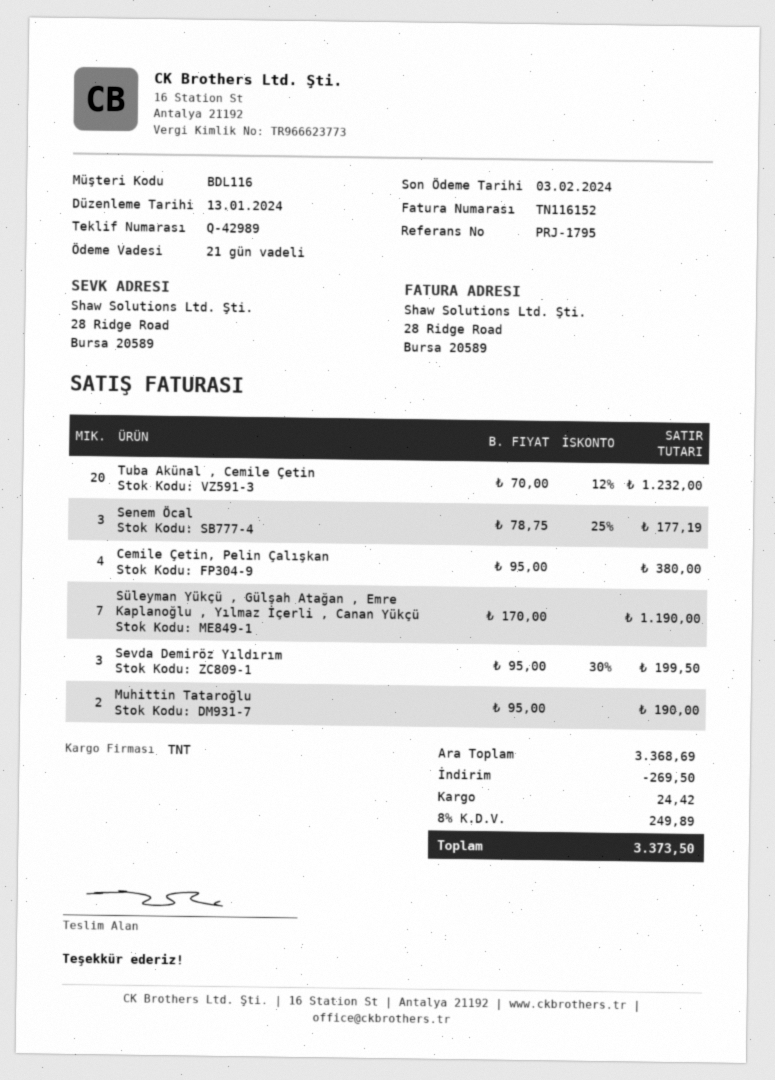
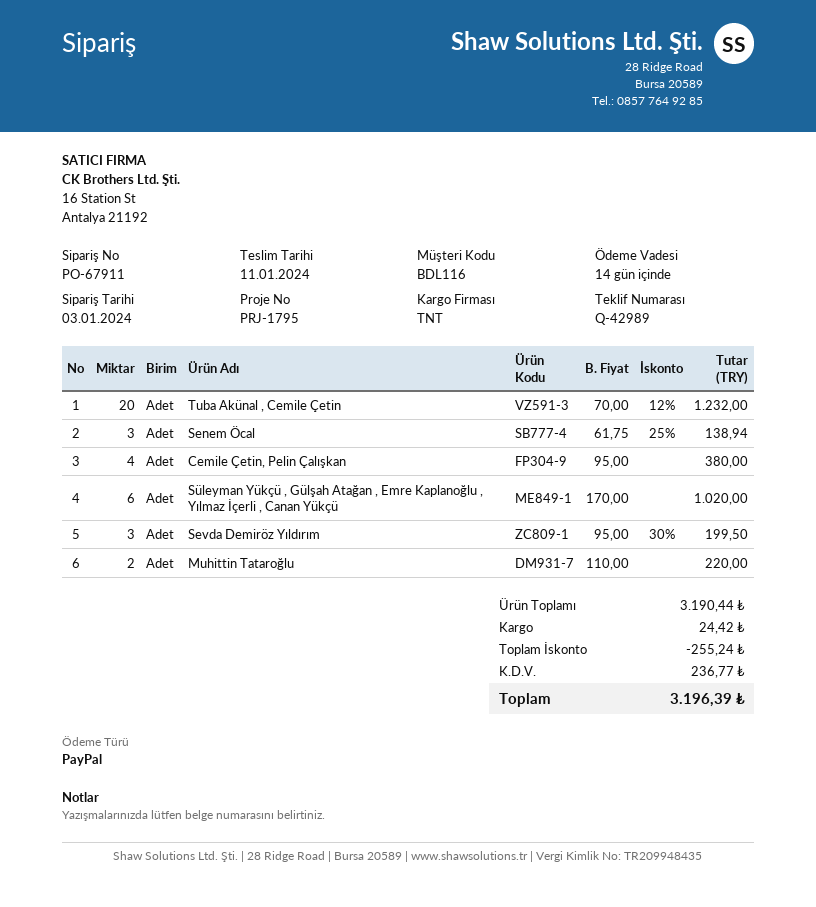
payment terms: 21 days -> 14 days
Senem Öcal: 3 x 78.75 - 25% = 177.19 -> 3 x 61.75 - 25% = 138.94
Süleyman Yükçü , Gülşah Atağan , Emre Kaplanoğlu , Yılmaz İçerli , Canan Yükçü: 7 x 170.00 = 1190.00 -> 6 x 170.00 = 1020.00
Muhittin Tataroğlu: 2 x 95.00 = 190.00 -> 2 x 110.00 = 220.00
subtotal: 3368.69 -> 3190.44
discount: 269.50 -> 255.24
tax: 249.89 -> 236.77
total: 3373.50 -> 3196.39

